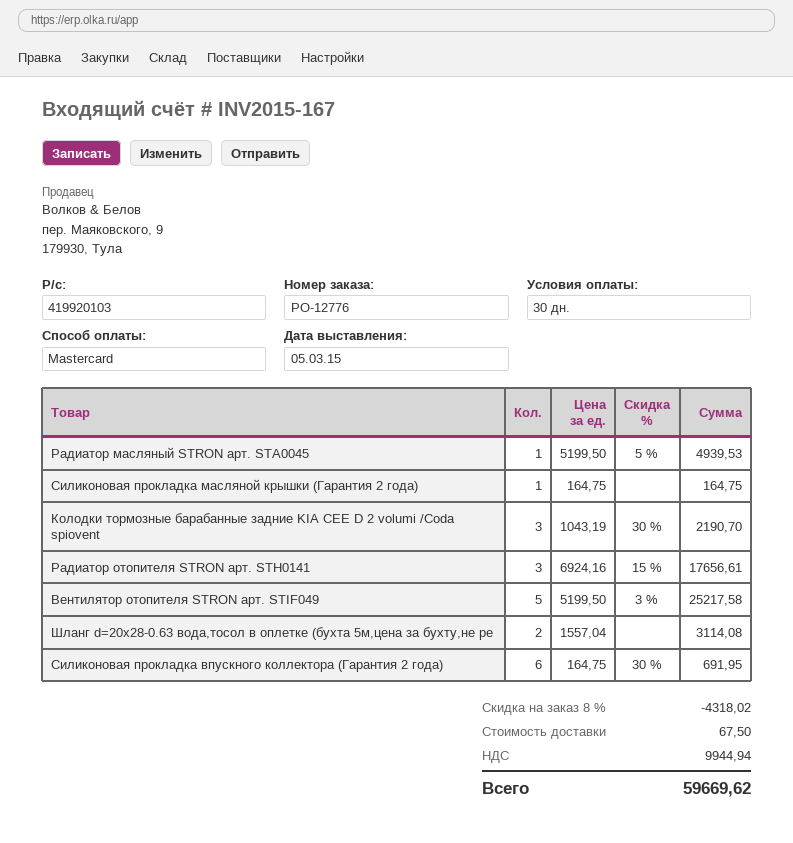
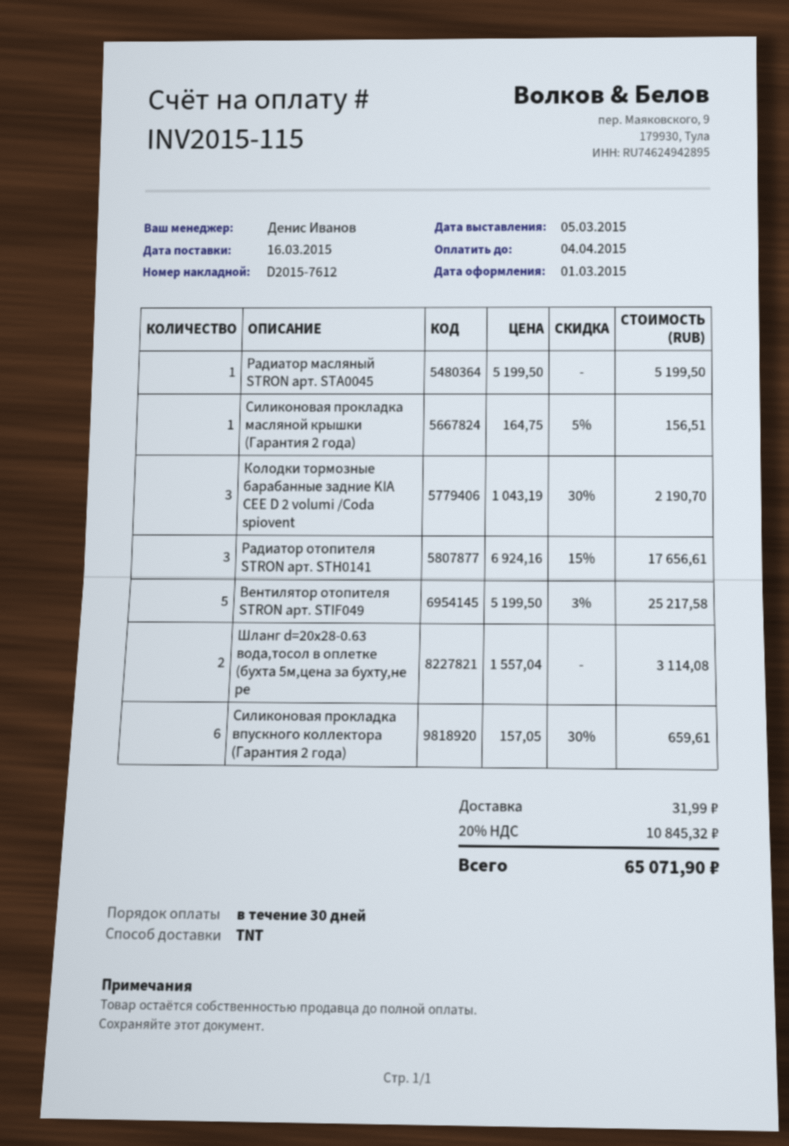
invoice number: INV2015-167 -> INV2015-115
Радиатор масляный STRON арт. STA0045: 1 x 5199.50 - 5% = 4939.53 -> 1 x 5199.50 = 5199.50
Силиконовая прокладка масляной крышки (Гарантия 2 года): 1 x 164.75 = 164.75 -> 1 x 164.75 - 5% = 156.51
Силиконовая прокладка впускного коллектора (Гарантия 2 года): 6 x 164.75 - 30% = 691.95 -> 6 x 157.05 - 30% = 659.61
discount: 8% = 4318.02 -> none
shipping: 67.50 -> 31.99
tax: 9944.94 -> 10845.32
total: 59669.62 -> 65071.90

